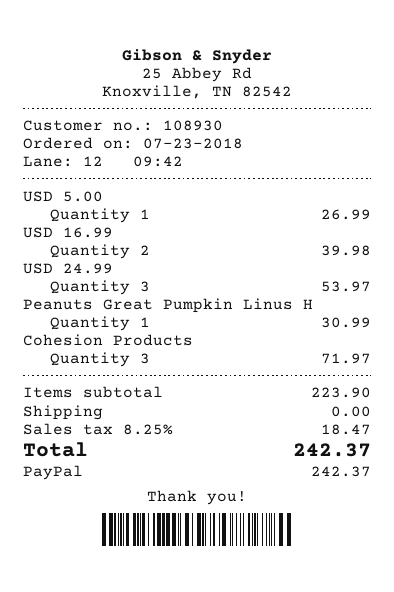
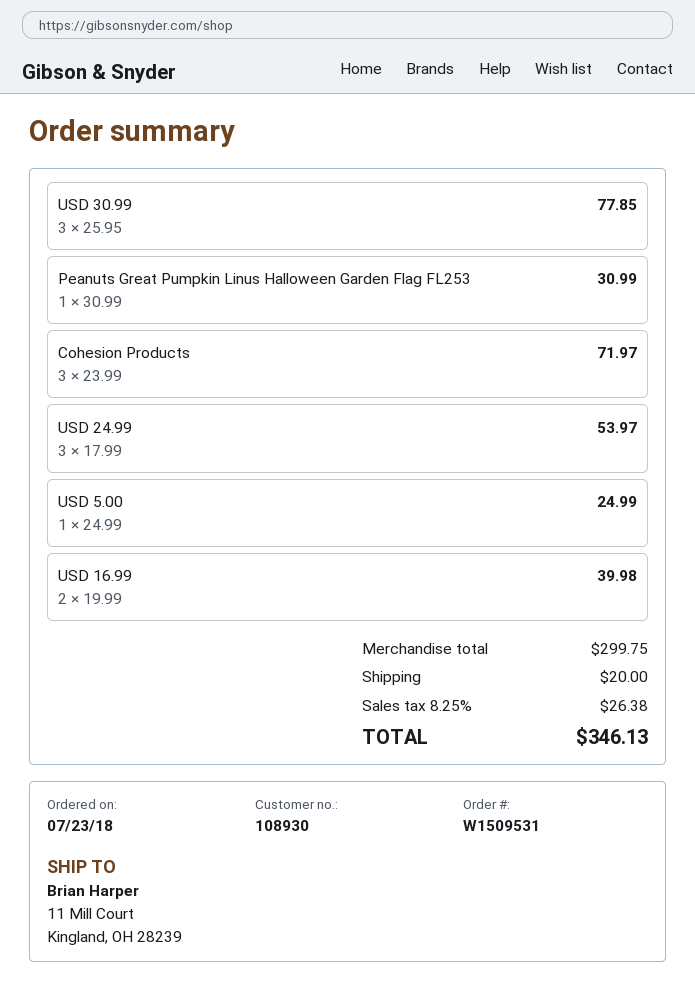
USD 5.00: 1 for 26.99 -> 1 for 24.99
USD 30.99: none -> 3 for 77.85
subtotal: 223.90 -> 299.75
shipping: 0.00 -> 20.00
tax: 8.25% = 18.47 -> 8.25% = 26.38
total: 242.37 -> 346.13

